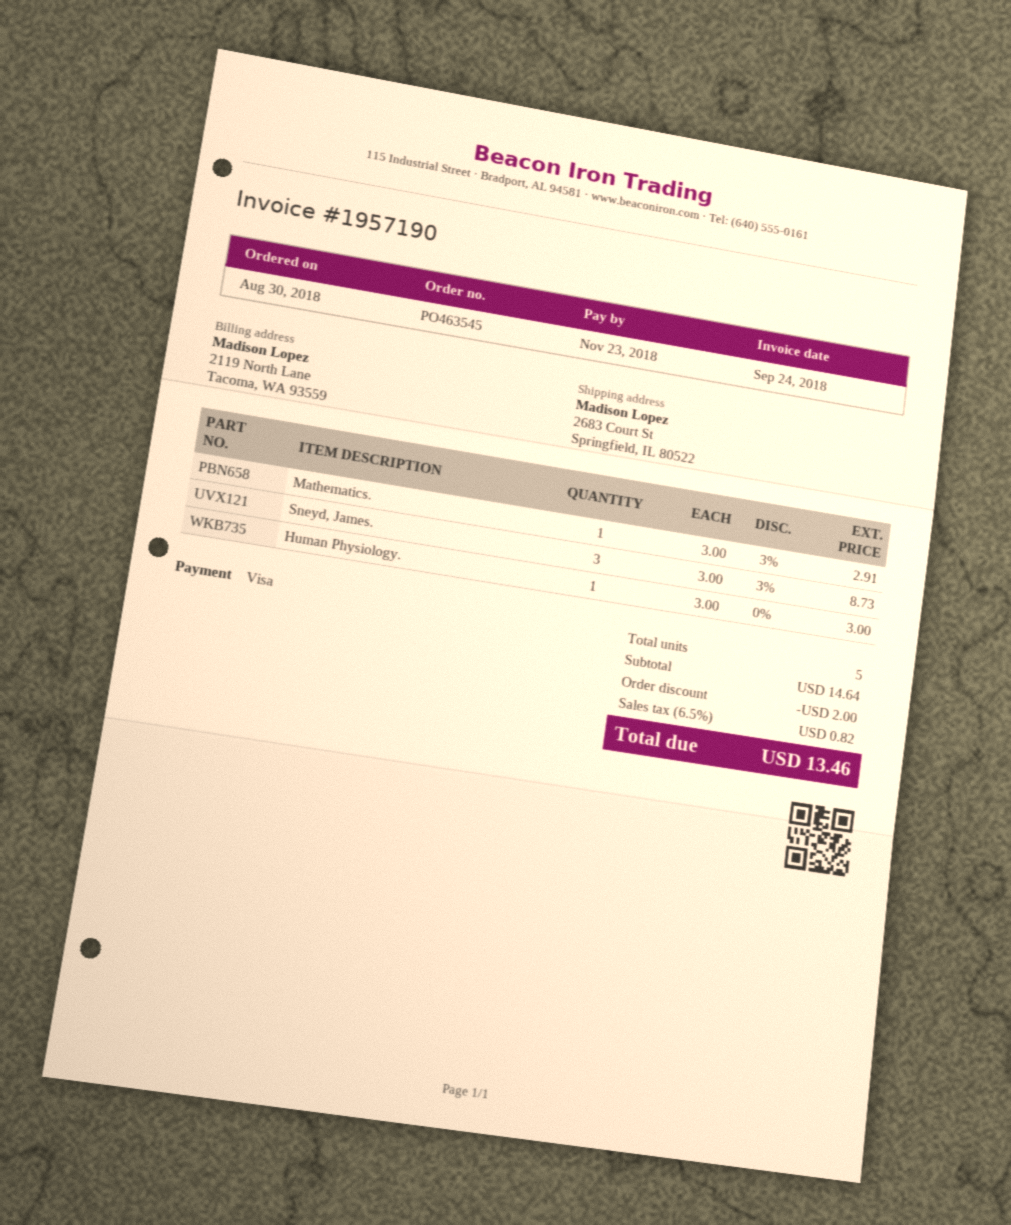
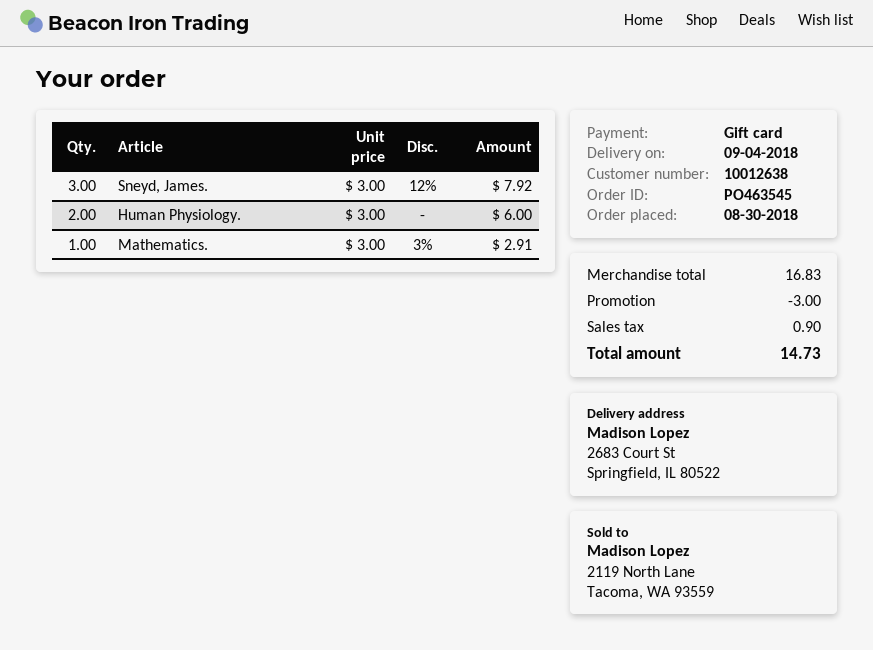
payment method: Visa -> gift card
Sneyd, James.: 3 x 3.00 - 3% = 8.73 -> 3 x 3.00 - 12% = 7.92
Human Physiology.: 1 x 3.00 = 3.00 -> 2 x 3.00 = 6.00
subtotal: 14.64 -> 16.83
discount: 2.00 -> 3.00
tax: 0.82 -> 0.90
total: 13.46 -> 14.73

